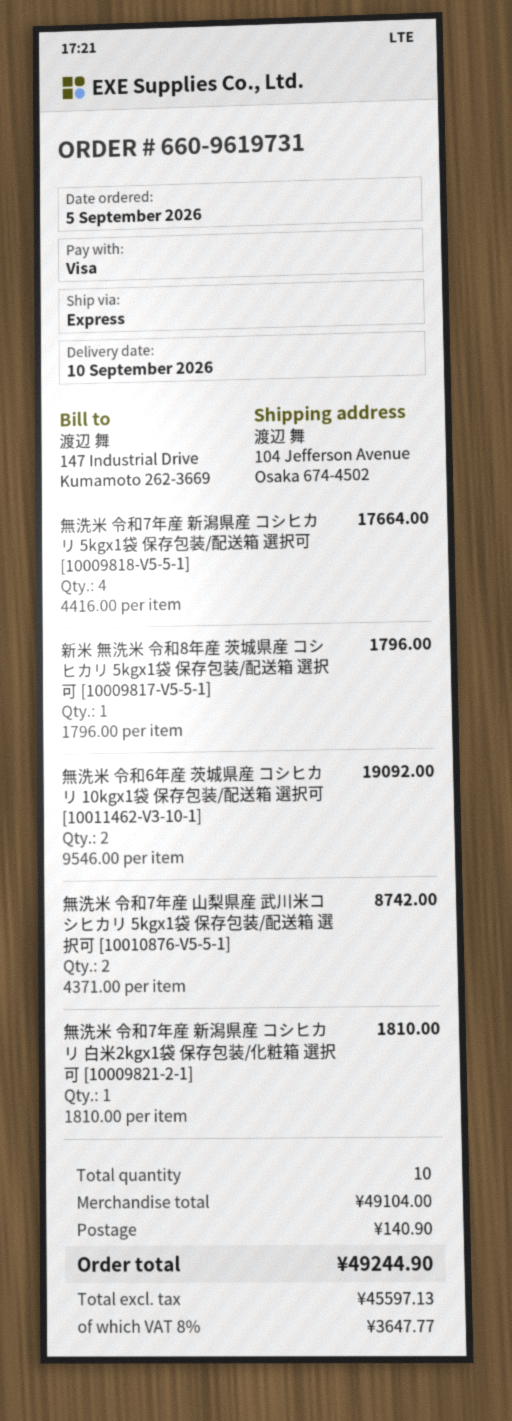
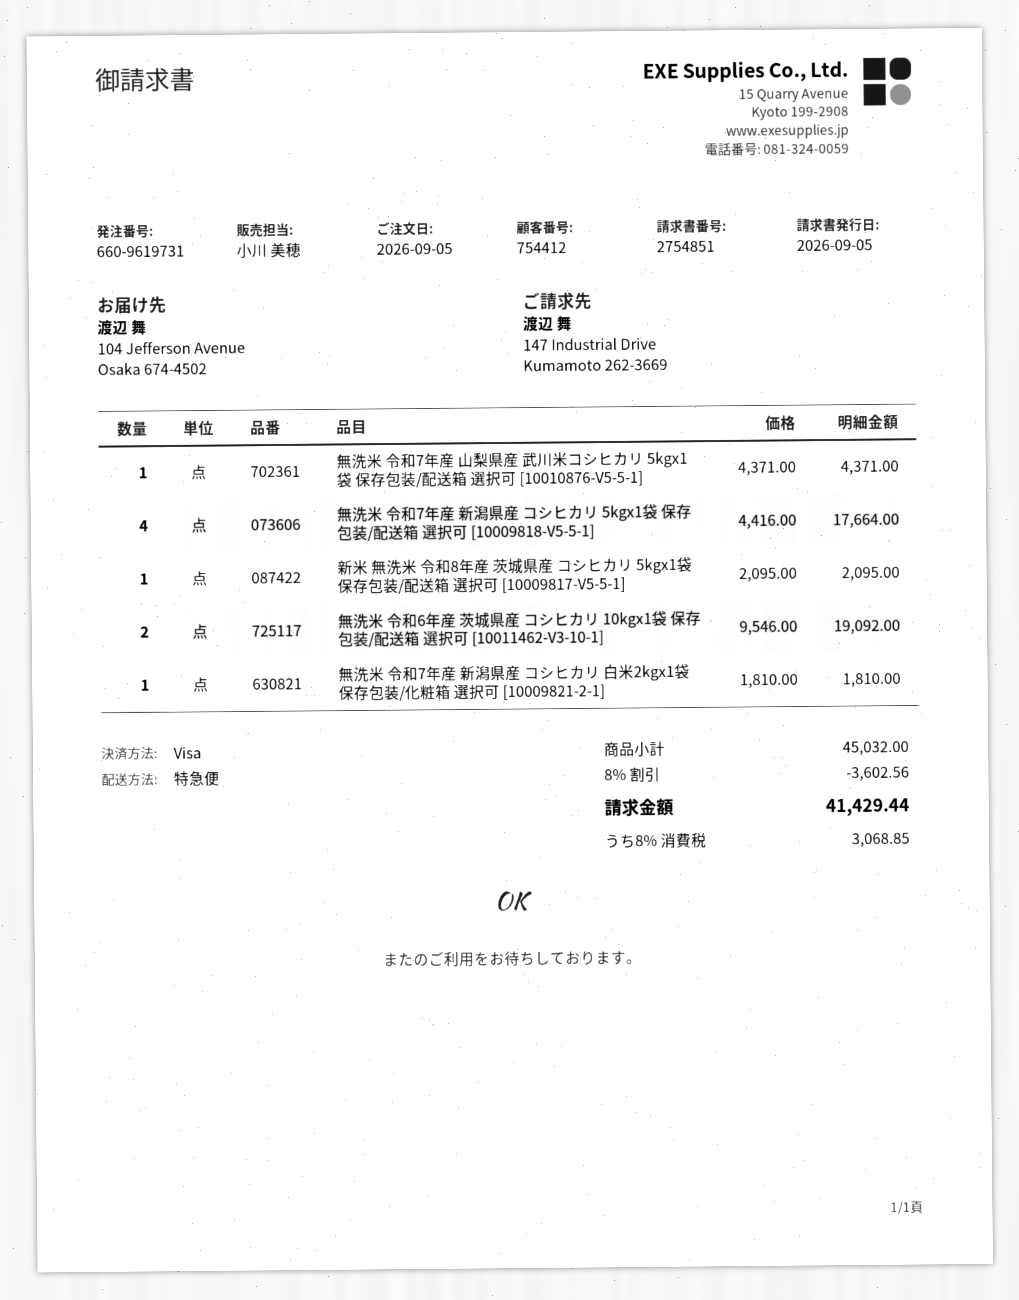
新米 無洗米 令和8年産 茨城県産 コシヒカリ 5kgx1袋 保存包装/配送箱 選択可 [10009817-V5-5-1]: 1 x 1796.00 = 1796.00 -> 1 x 2095.00 = 2095.00
無洗米 令和7年産 山梨県産 武川米コシヒカリ 5kgx1袋 保存包装/配送箱 選択可 [10010876-V5-5-1]: 2 x 4371.00 = 8742.00 -> 1 x 4371.00 = 4371.00
subtotal: 49104.00 -> 45032.00
discount: none -> 8% = 3602.56
shipping: 140.90 -> none
tax: 8% = 3647.77 -> 8% = 3068.85
total: 49244.90 -> 41429.44

